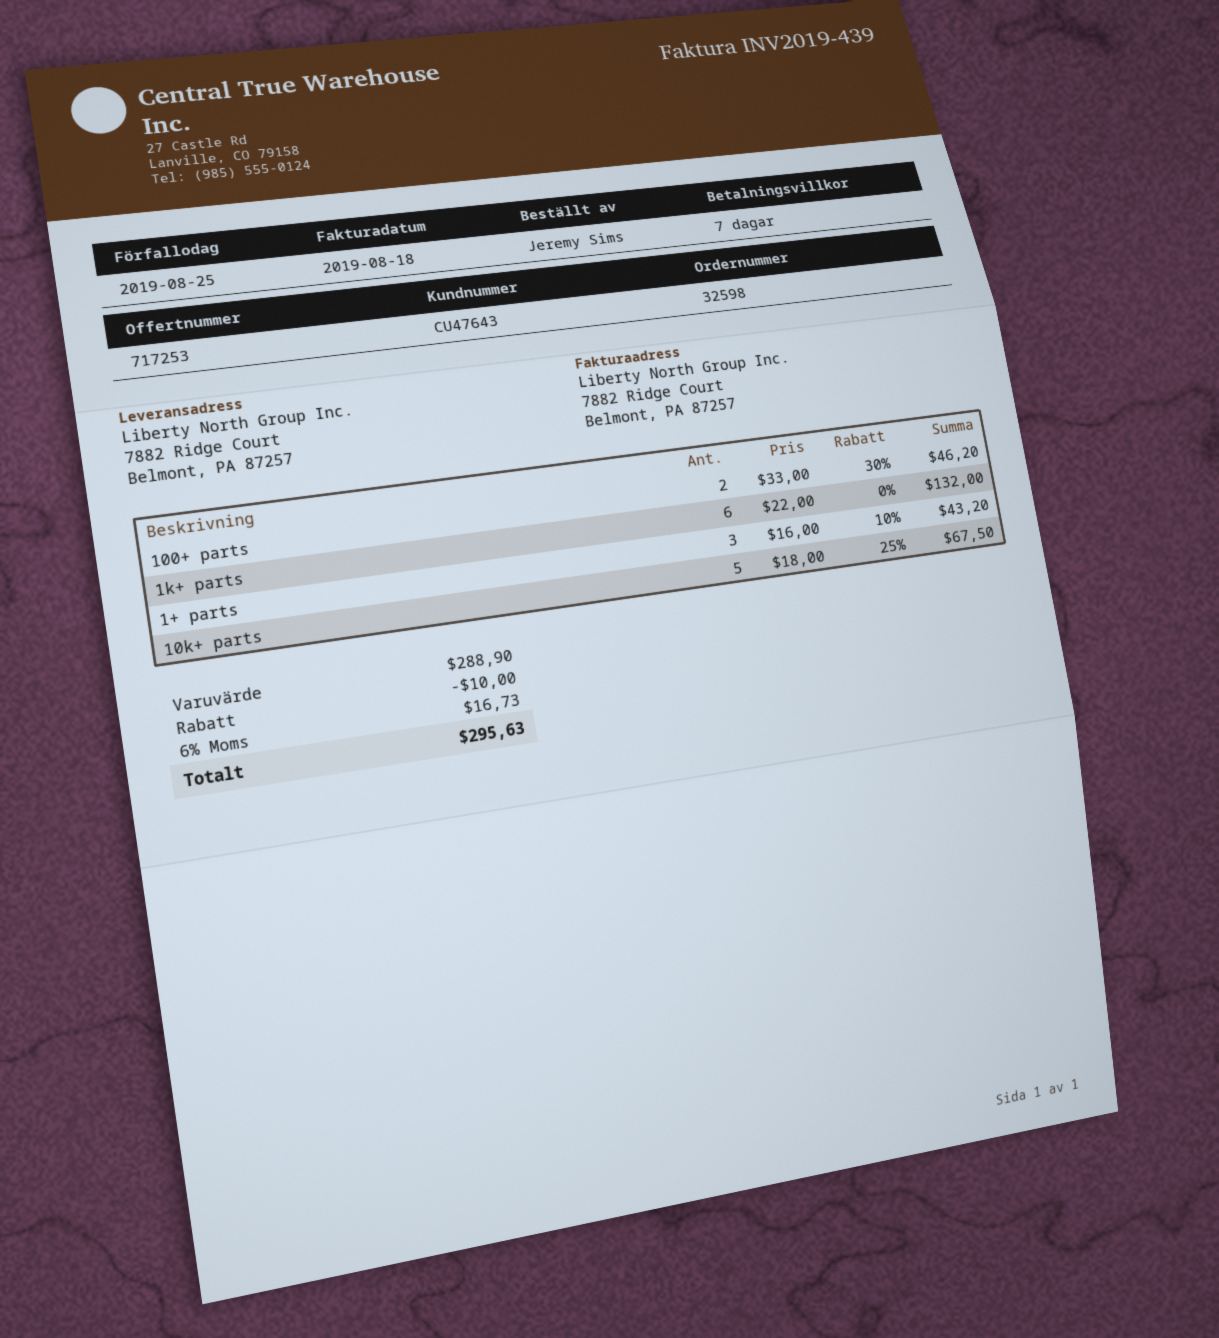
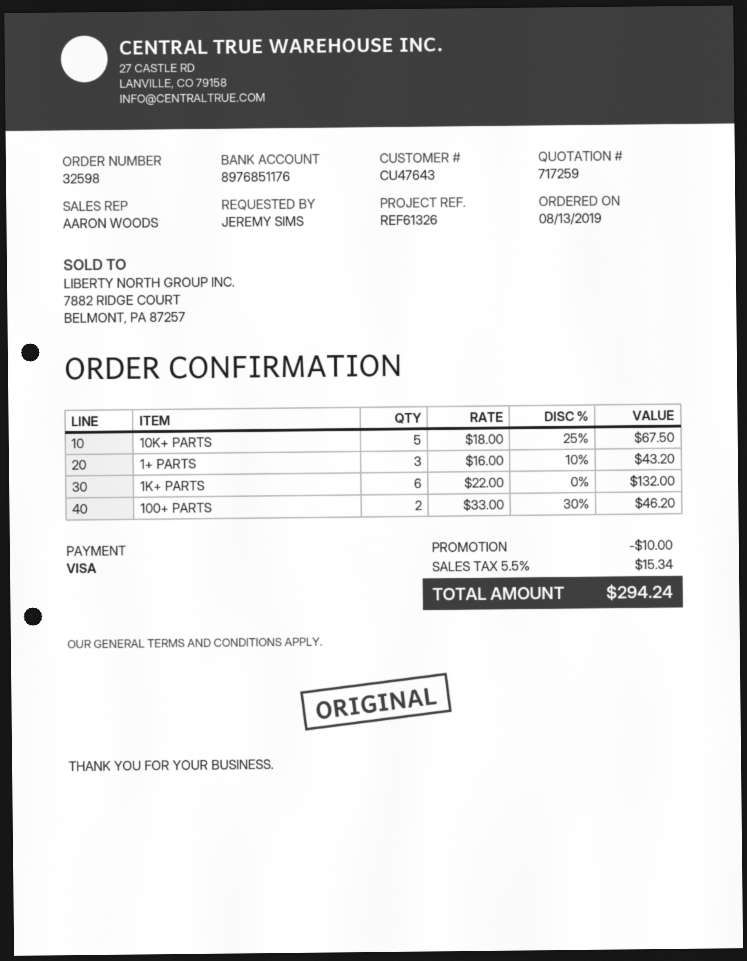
quote number: 717253 -> 717259
tax: 6% = 16.73 -> 5.5% = 15.34
total: 295.63 -> 294.24

